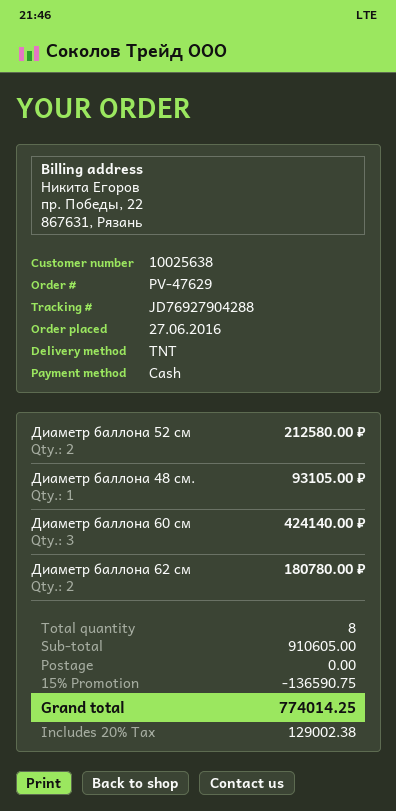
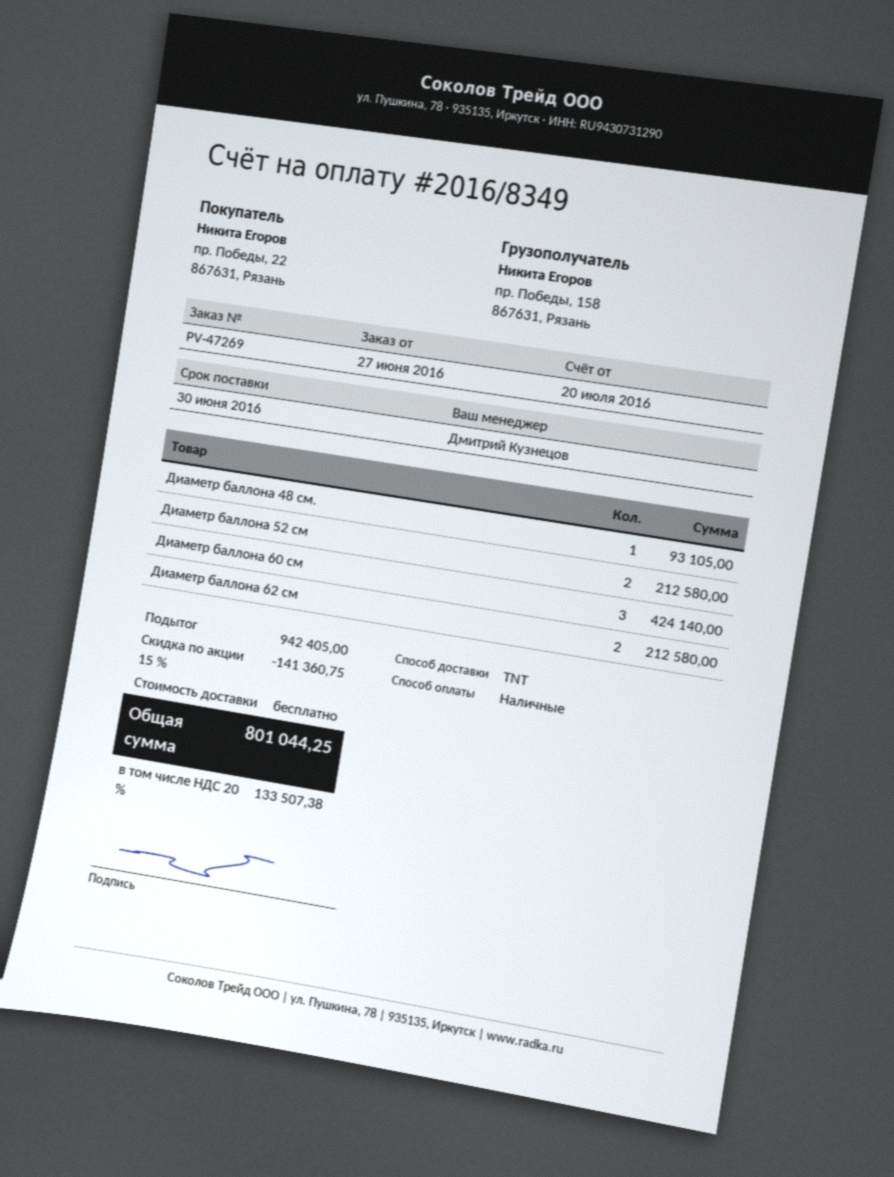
order number: PV-47629 -> PV-47269
Диаметр баллона 62 см: 2 for 180780.00 -> 2 for 212580.00
subtotal: 910605.00 -> 942405.00
discount: 15% = 136590.75 -> 15% = 141360.75
tax: 20% = 129002.38 -> 20% = 133507.38
total: 774014.25 -> 801044.25

